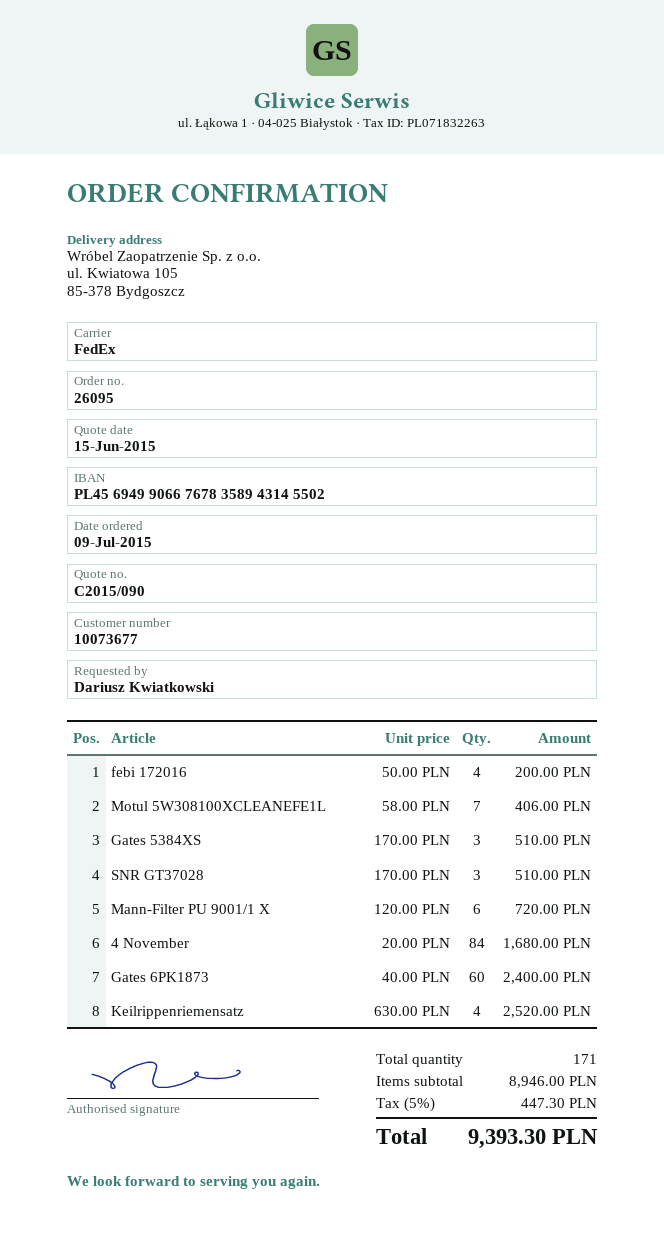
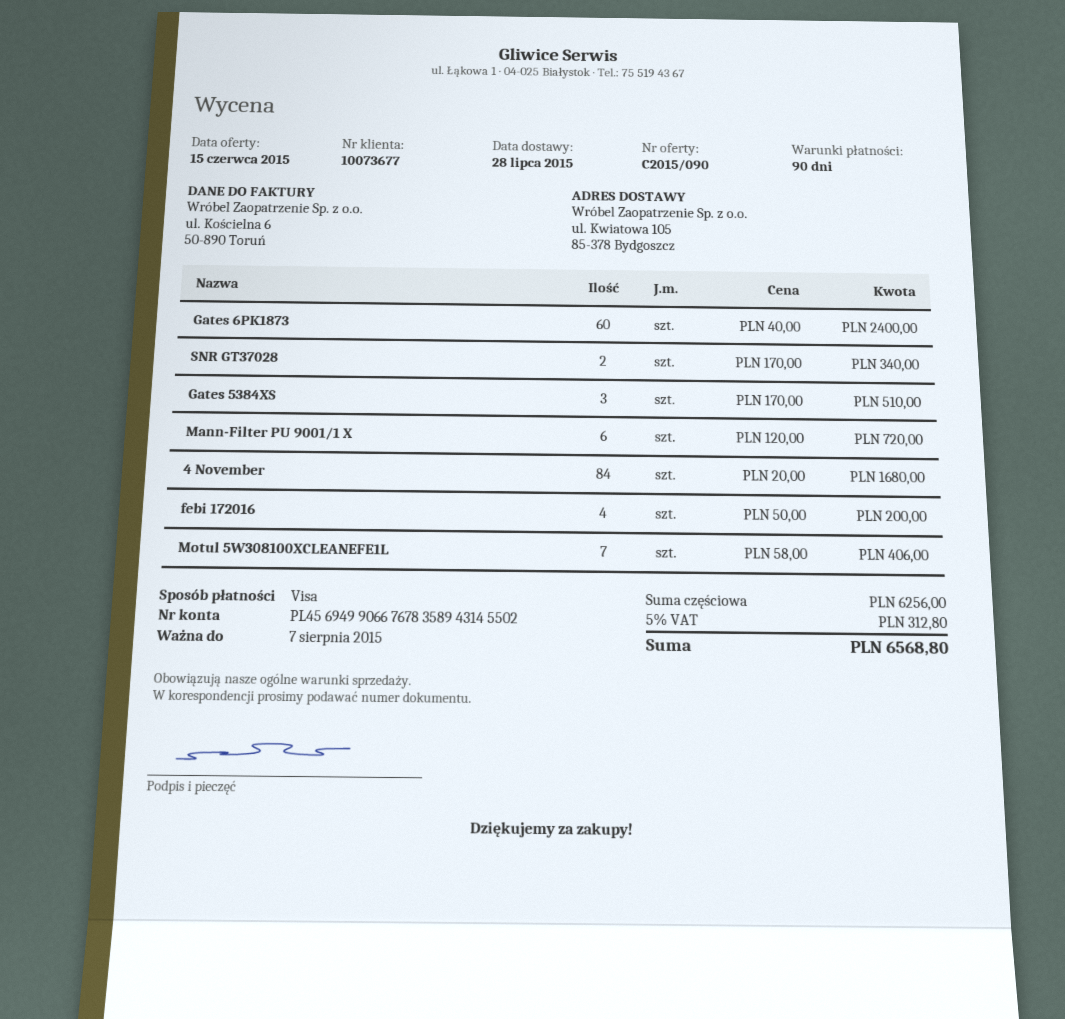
SNR GT37028: 3 x 170.00 = 510.00 -> 2 x 170.00 = 340.00
Keilrippenriemensatz: 4 x 630.00 = 2520.00 -> none
subtotal: 8946.00 -> 6256.00
tax: 5% = 447.30 -> 5% = 312.80
total: 9393.30 -> 6568.80

